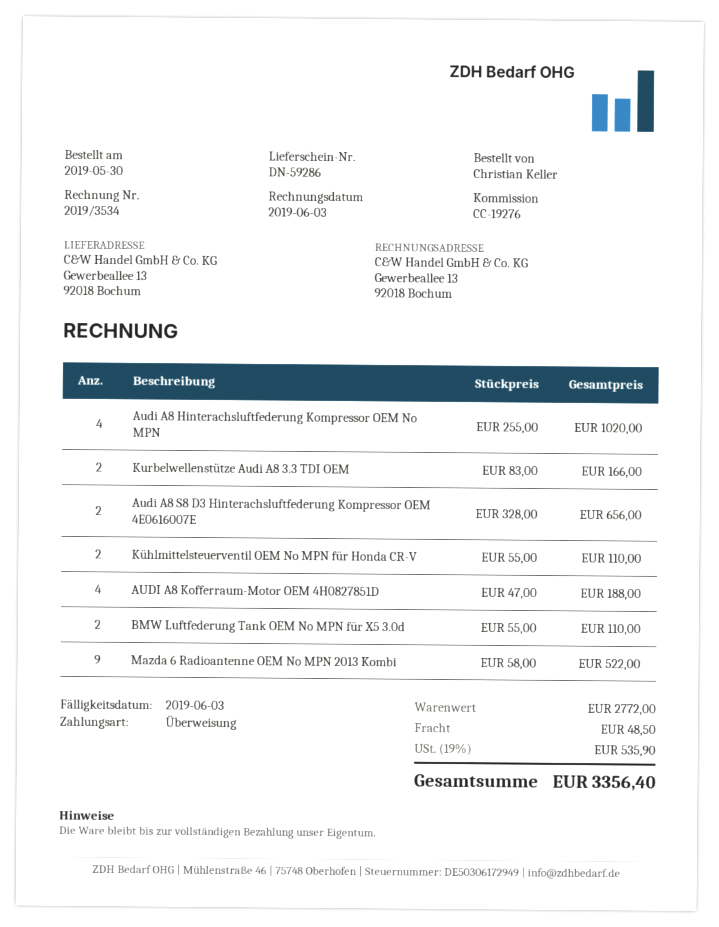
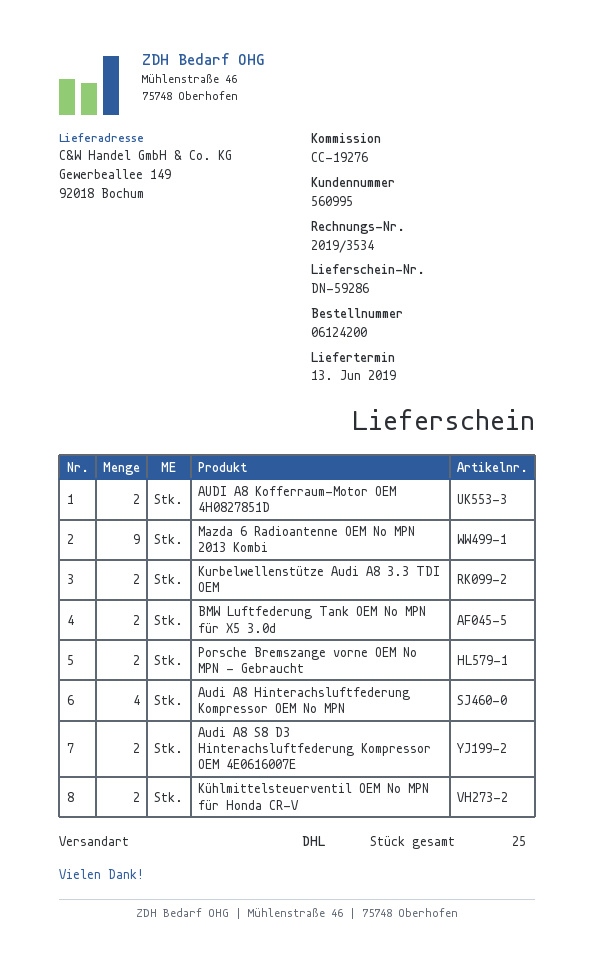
ship to: Gewerbeallee 13, 92018 Bochum -> Gewerbeallee 149, 92018 Bochum
AUDI A8 Kofferraum-Motor OEM 4H0827851D: 4 -> 2
Porsche Bremszange vorne OEM No MPN - Gebraucht: none -> 2

